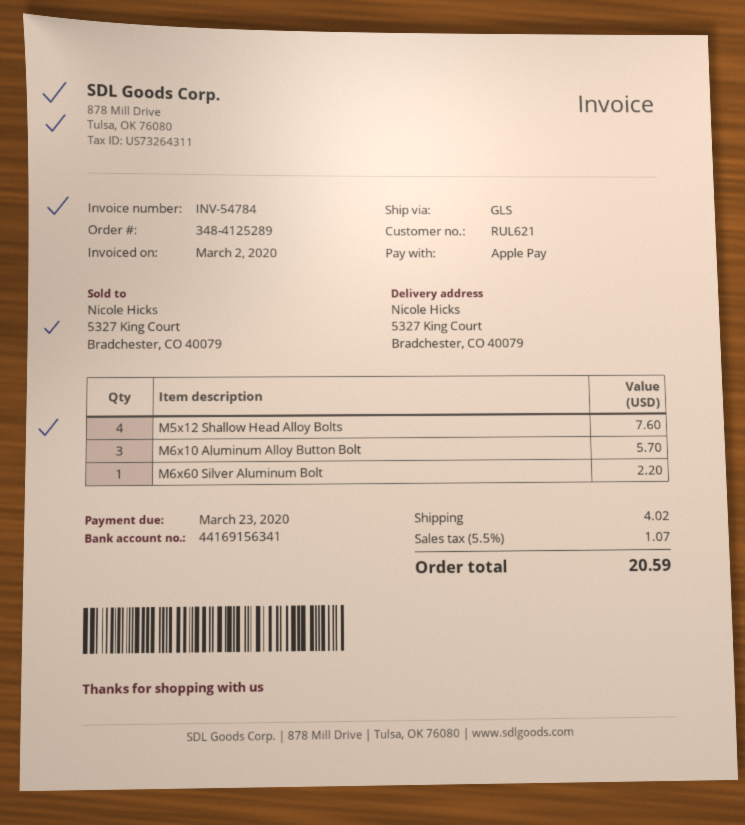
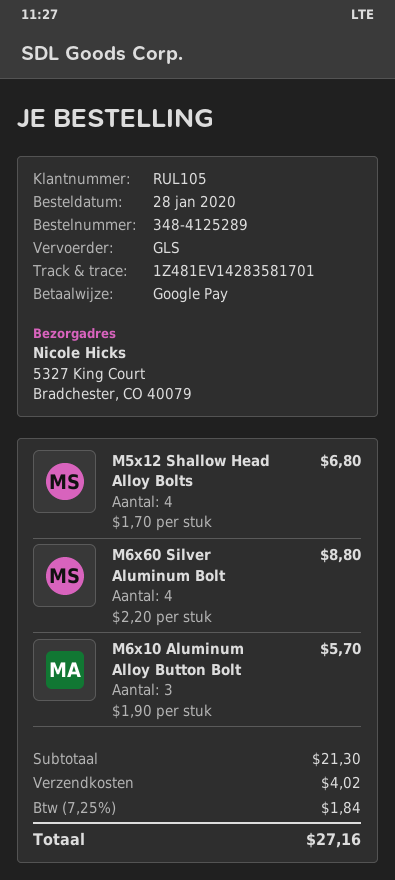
customer number: RUL621 -> RUL105
payment method: Apple Pay -> Google Pay
M5x12 Shallow Head Alloy Bolts: 4 for 7.60 -> 4 for 6.80
M6x60 Silver Aluminum Bolt: 1 for 2.20 -> 4 for 8.80
tax: 5.5% = 1.07 -> 7.25% = 1.84
total: 20.59 -> 27.16

